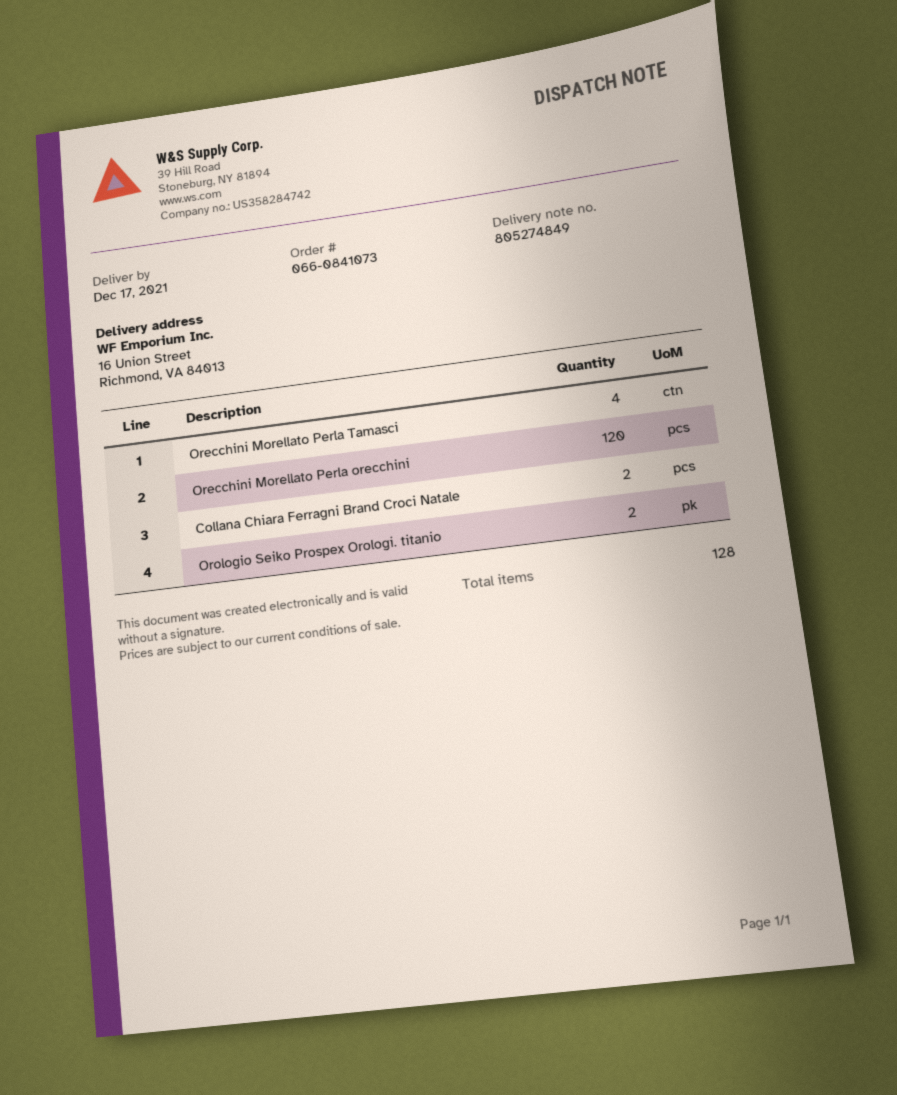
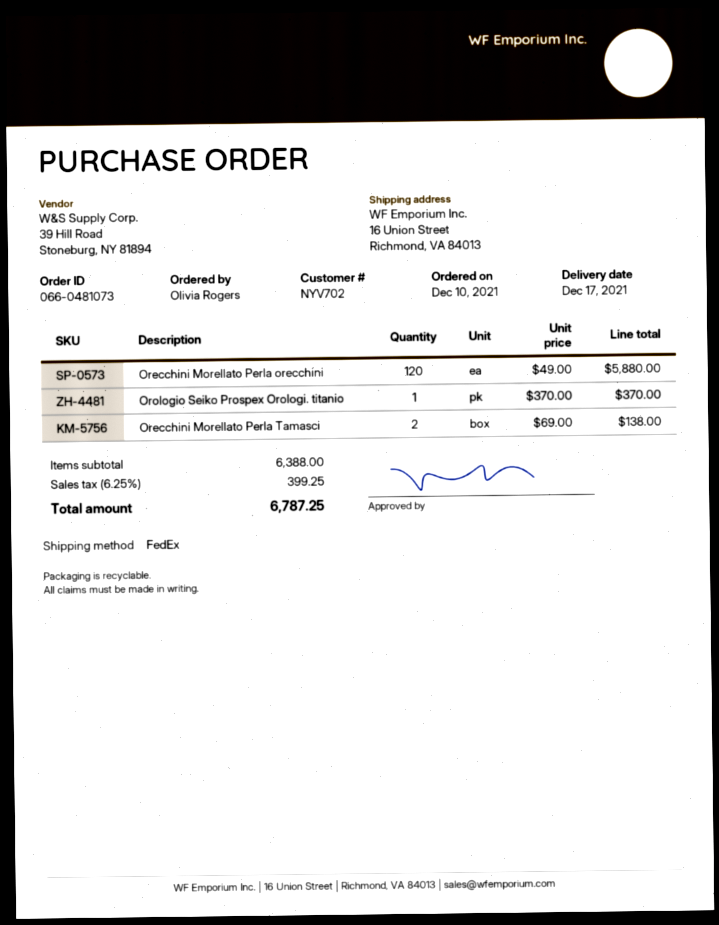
order number: 066-0841073 -> 066-0481073
Orecchini Morellato Perla Tamasci: 4 -> 2
Collana Chiara Ferragni Brand Croci Natale: 2 -> none
Orologio Seiko Prospex Orologi. titanio: 2 -> 1

